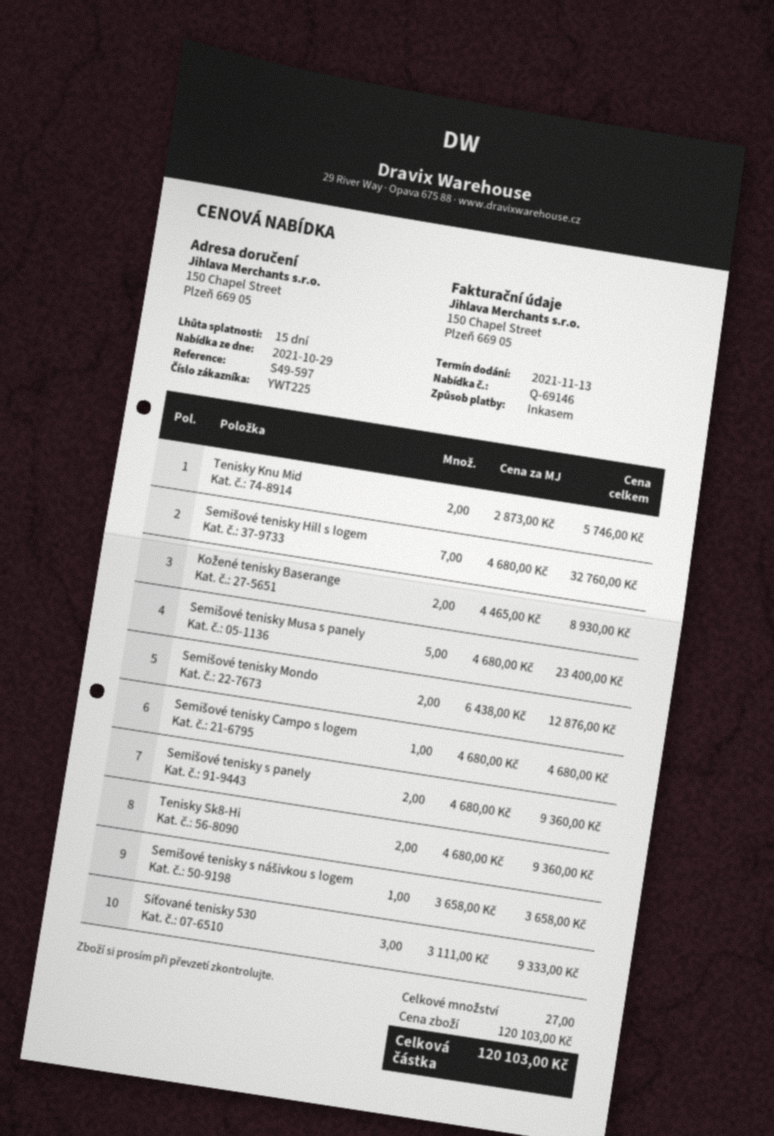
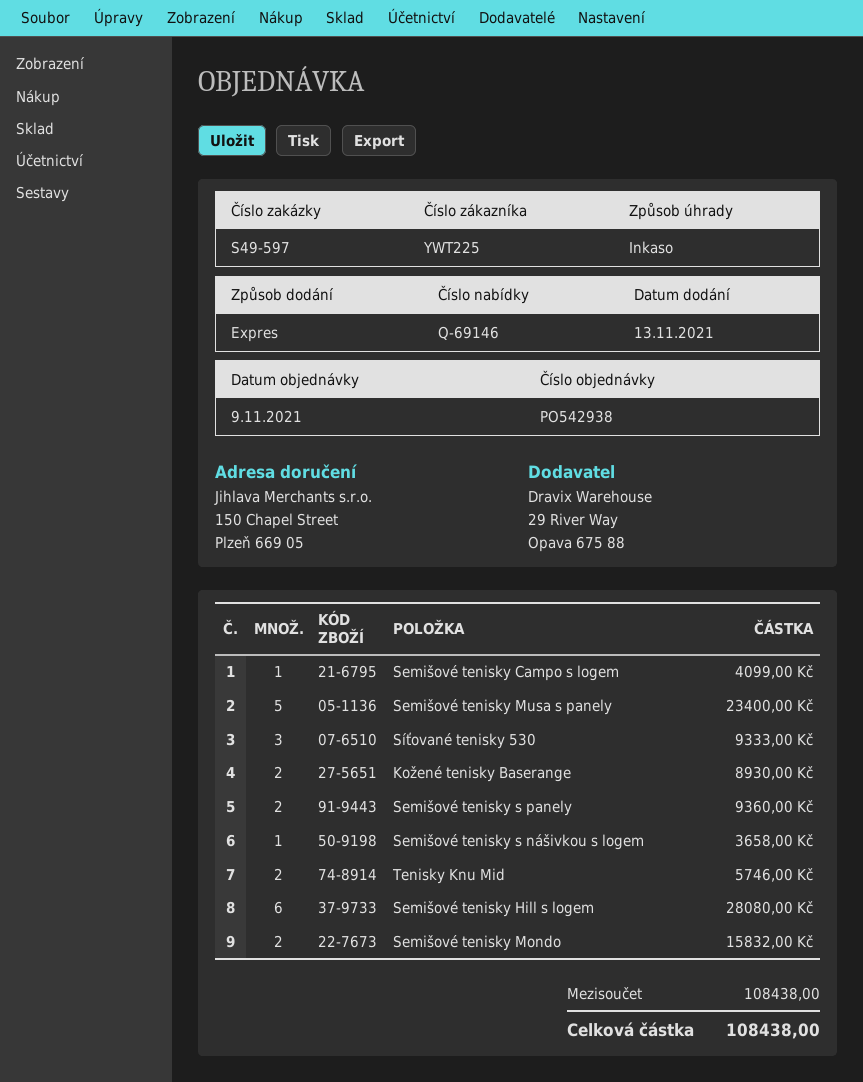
Semišové tenisky Hill s logem: 7 for 32760.00 -> 6 for 28080.00
Semišové tenisky Mondo: 2 for 12876.00 -> 2 for 15832.00
Semišové tenisky Campo s logem: 1 for 4680.00 -> 1 for 4099.00
Tenisky Sk8-Hi: 2 for 9360.00 -> none
subtotal: 120103.00 -> 108438.00
total: 120103.00 -> 108438.00

